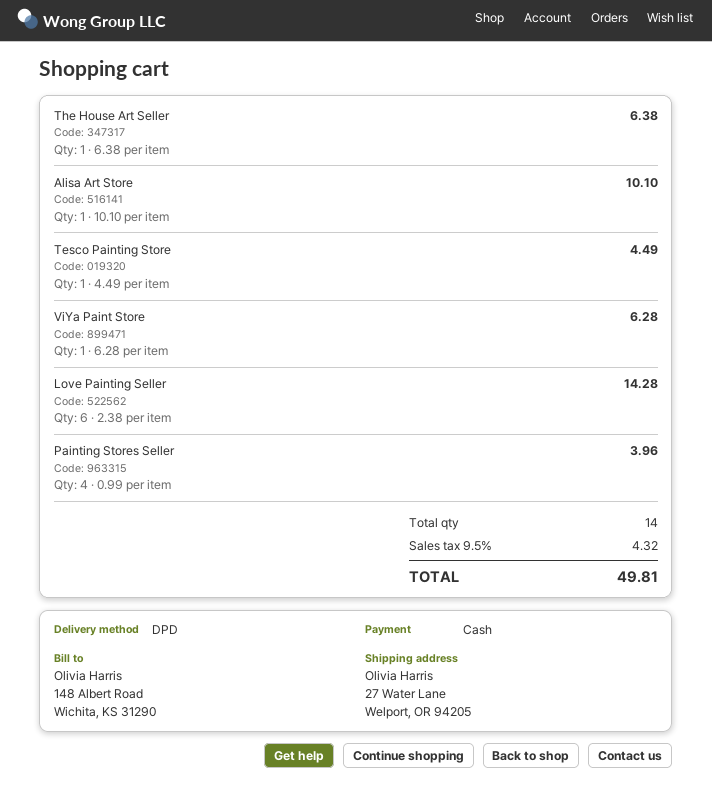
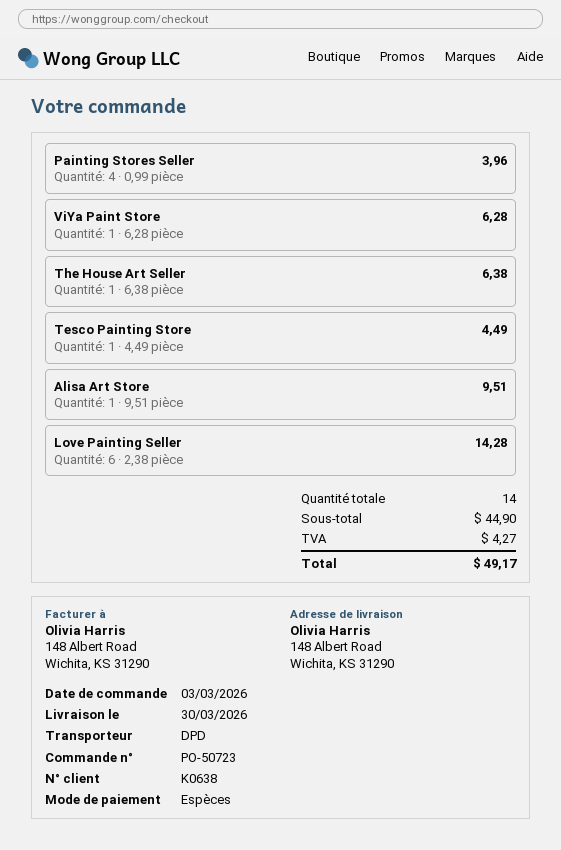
ship to: 27 Water Lane, Welport, OR 94205 -> 148 Albert Road, Wichita, KS 31290
Alisa Art Store: 1 x 10.10 = 10.10 -> 1 x 9.51 = 9.51
tax: 4.32 -> 4.27
total: 49.81 -> 49.17

